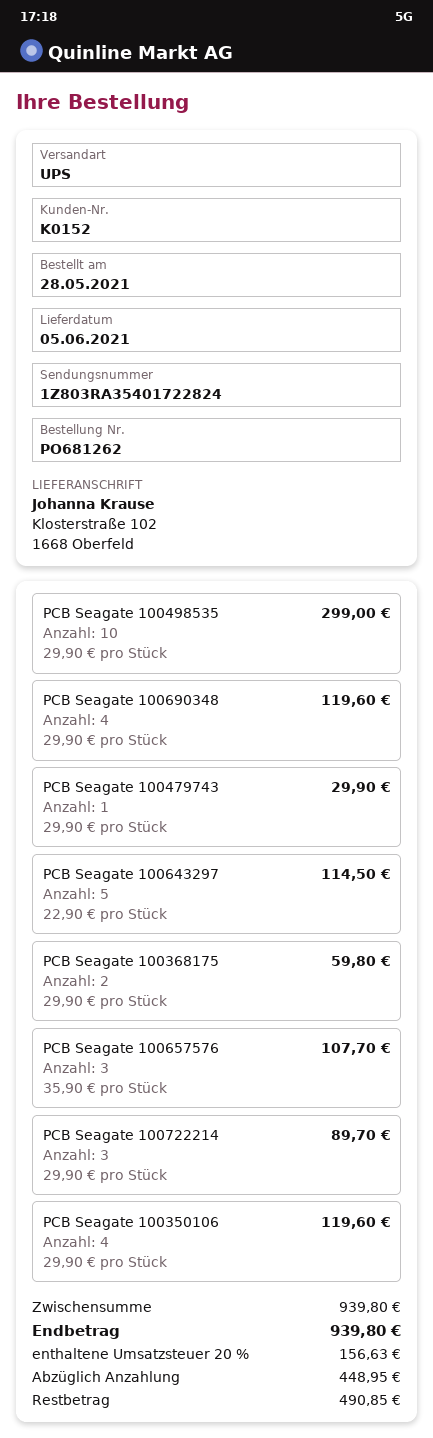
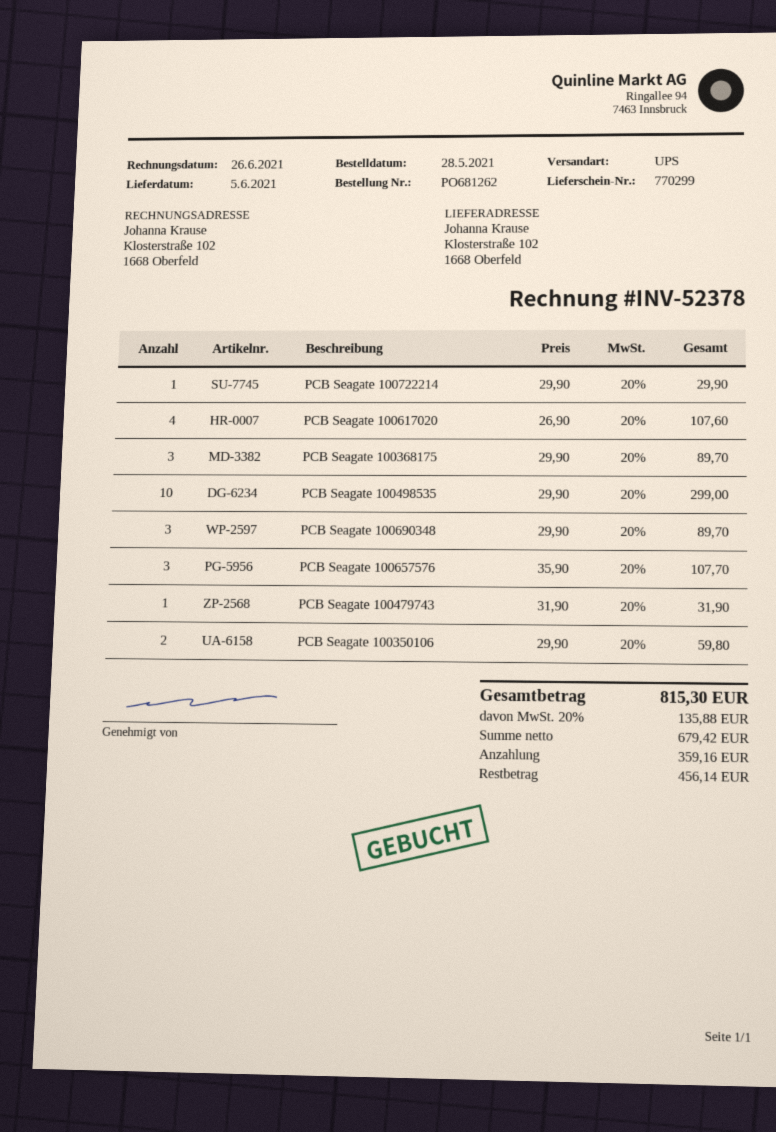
PCB Seagate 100690348: 4 x 29.90 = 119.60 -> 3 x 29.90 = 89.70
PCB Seagate 100479743: 1 x 29.90 = 29.90 -> 1 x 31.90 = 31.90
PCB Seagate 100643297: 5 x 22.90 = 114.50 -> none
PCB Seagate 100368175: 2 x 29.90 = 59.80 -> 3 x 29.90 = 89.70
PCB Seagate 100722214: 3 x 29.90 = 89.70 -> 1 x 29.90 = 29.90
PCB Seagate 100350106: 4 x 29.90 = 119.60 -> 2 x 29.90 = 59.80
PCB Seagate 100617020: none -> 4 x 26.90 = 107.60
tax: 20% = 156.63 -> 20% = 135.88
total: 939.80 -> 815.30
deposit: 448.95 -> 359.16
balance: 490.85 -> 456.14

